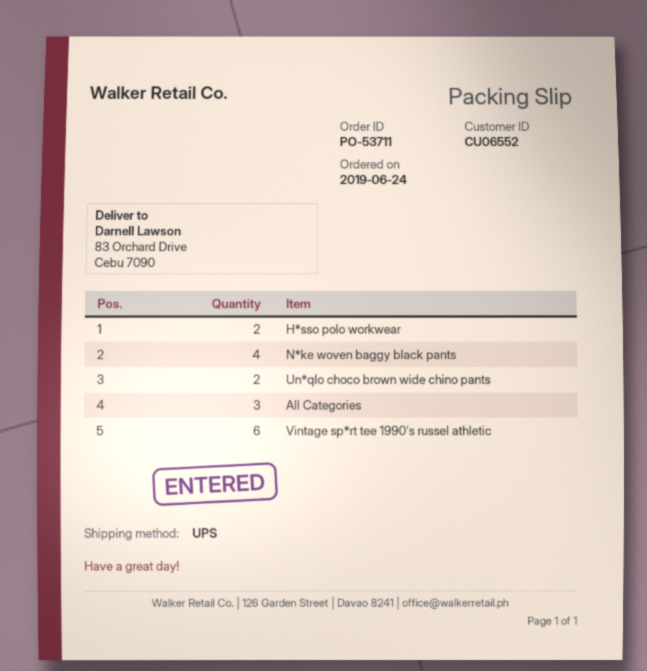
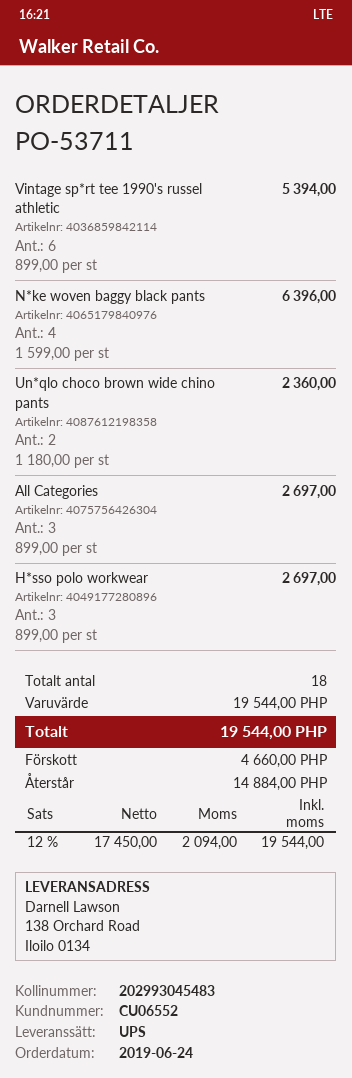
ship to: 83 Orchard Drive, Cebu 7090 -> 138 Orchard Road, Iloilo 0134
H*sso polo workwear: 2 -> 3

